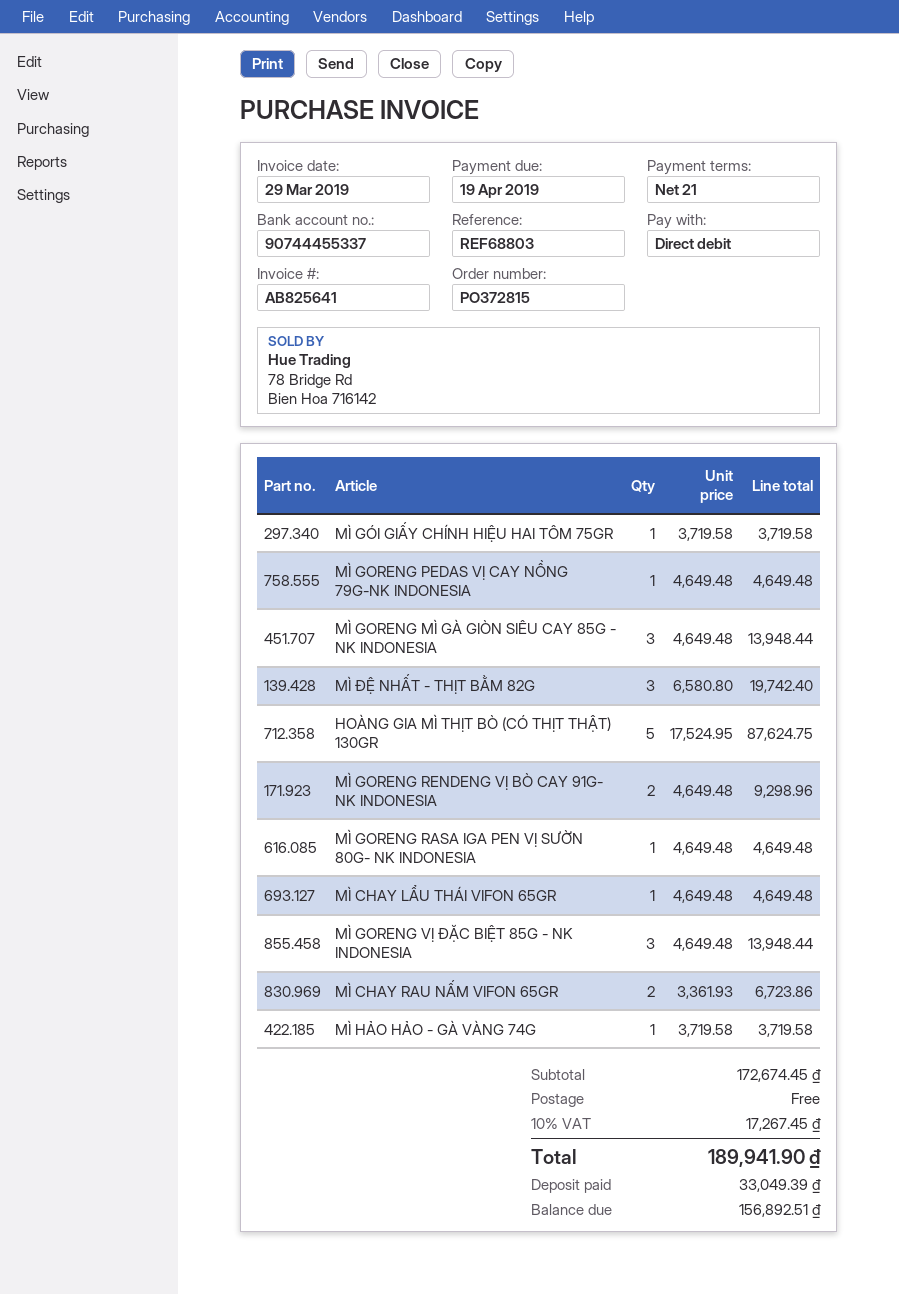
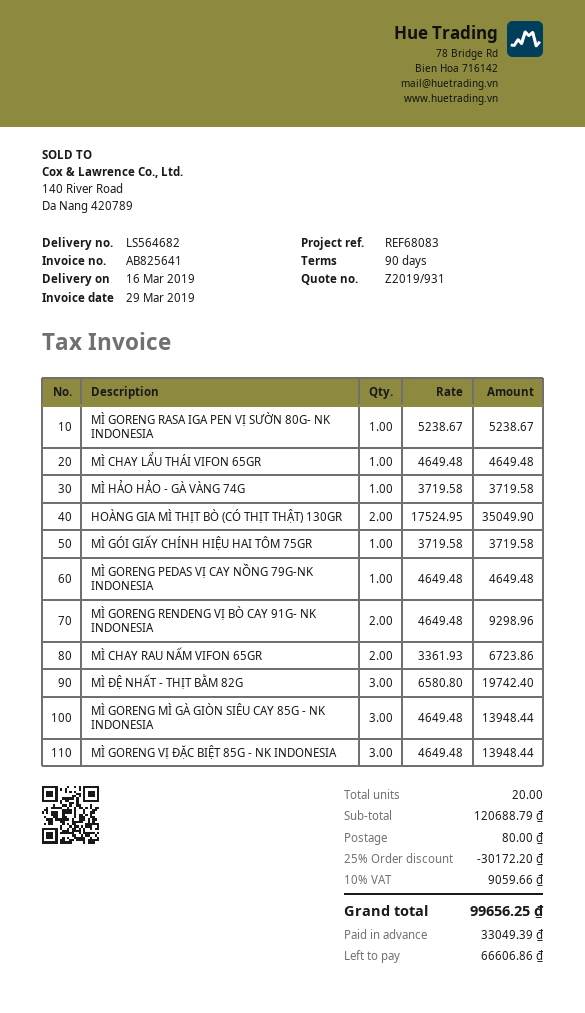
payment terms: 21 days -> 90 days
reference: REF68803 -> REF68083
HOÀNG GIA MÌ THỊT BÒ (CÓ THỊT THẬT) 130GR: 5 x 17524.95 = 87624.75 -> 2 x 17524.95 = 35049.90
MÌ GORENG RASA IGA PEN VỊ SƯỜN 80G- NK INDONESIA: 1 x 4649.48 = 4649.48 -> 1 x 5238.67 = 5238.67
subtotal: 172674.45 -> 120688.79
discount: none -> 25% = 30172.20
shipping: 0.00 -> 80.00
tax: 10% = 17267.45 -> 10% = 9059.66
total: 189941.90 -> 99656.25
balance: 156892.51 -> 66606.86

